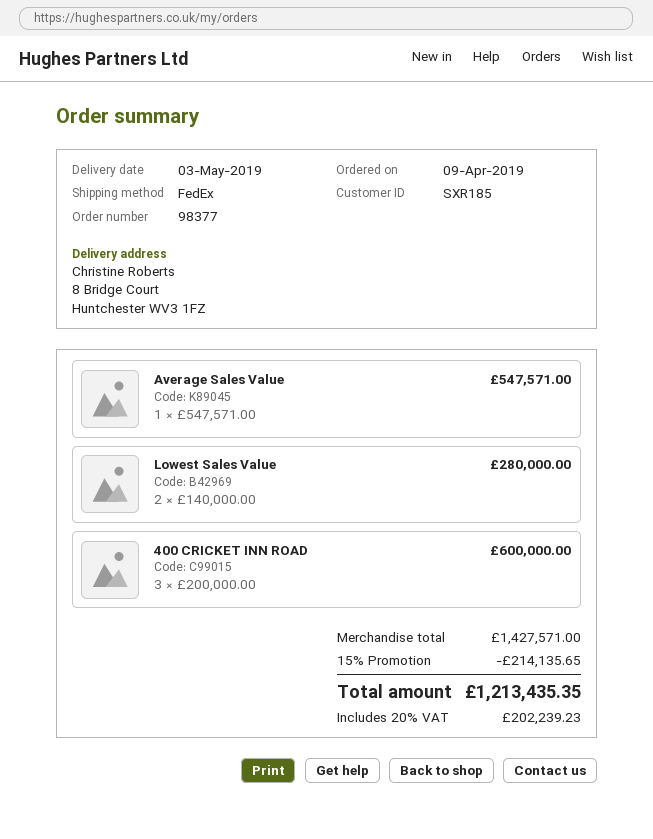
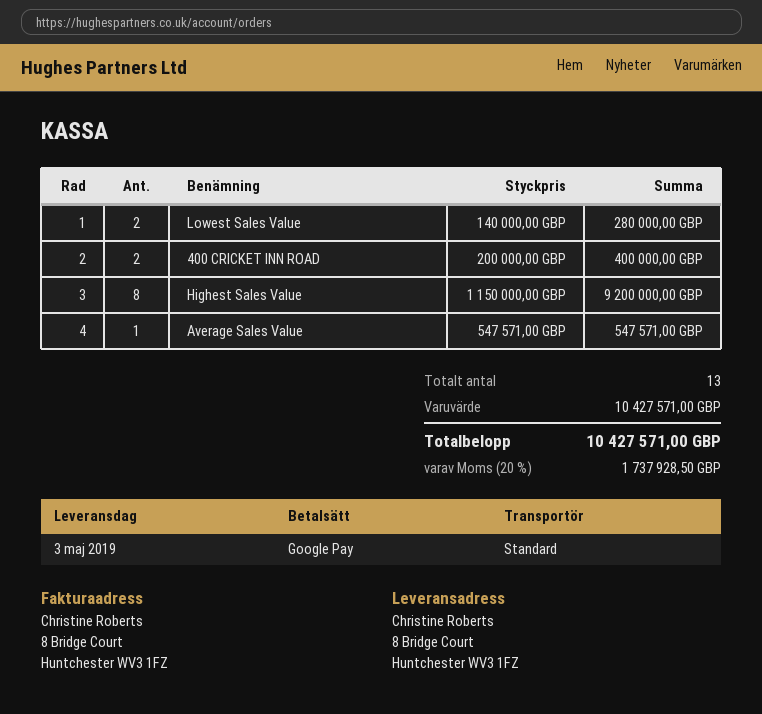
shipping method: FedEx -> standard
400 CRICKET INN ROAD: 3 x 200000.00 = 600000.00 -> 2 x 200000.00 = 400000.00
Highest Sales Value: none -> 8 x 1150000.00 = 9200000.00
subtotal: 1427571.00 -> 10427571.00
discount: 15% = 214135.65 -> none
tax: 20% = 202239.23 -> 20% = 1737928.50
total: 1213435.35 -> 10427571.00

